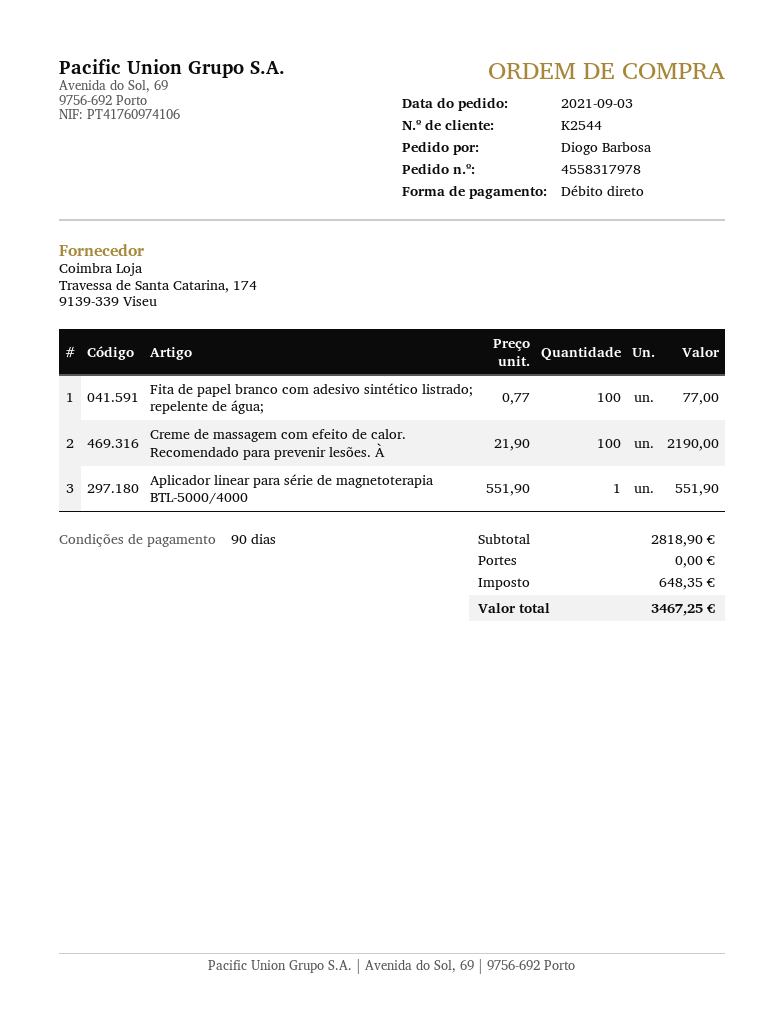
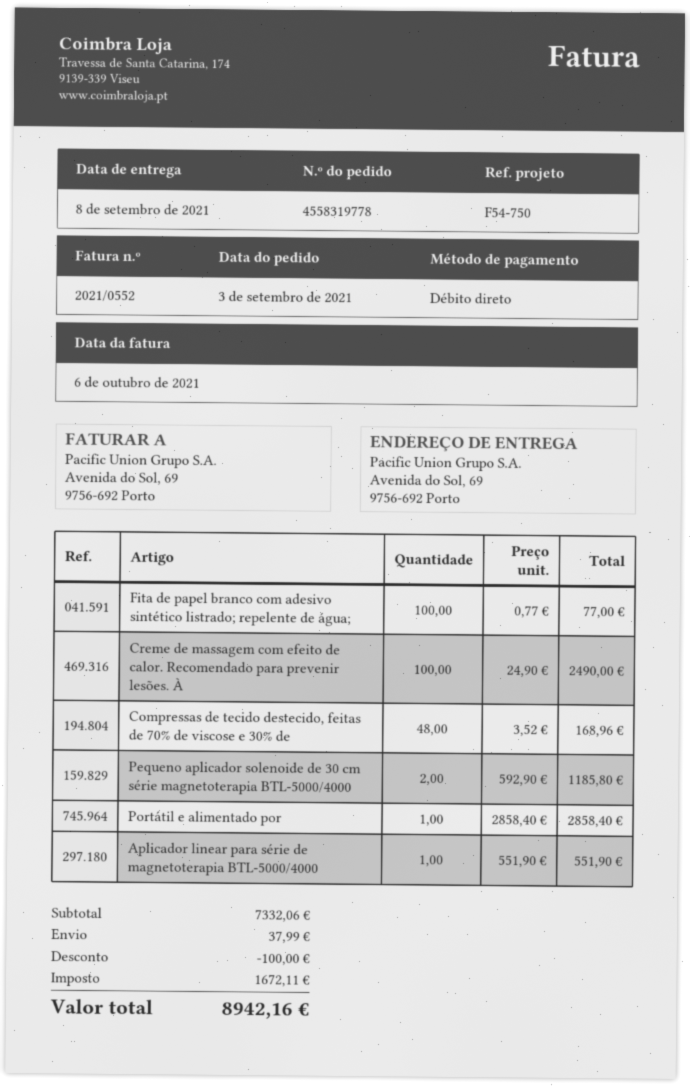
order number: 4558317978 -> 4558319778
Creme de massagem com efeito de calor. Recomendado para prevenir lesões. À: 100 x 21.90 = 2190.00 -> 100 x 24.90 = 2490.00
Compressas de tecido destecido, feitas de 70% de viscose e 30% de: none -> 48 x 3.52 = 168.96
Pequeno aplicador solenoide de 30 cm série magnetoterapia BTL-5000/4000: none -> 2 x 592.90 = 1185.80
Portátil e alimentado por: none -> 1 x 2858.40 = 2858.40
subtotal: 2818.90 -> 7332.06
discount: none -> 100.00
shipping: 0.00 -> 37.99
tax: 648.35 -> 1672.11
total: 3467.25 -> 8942.16

